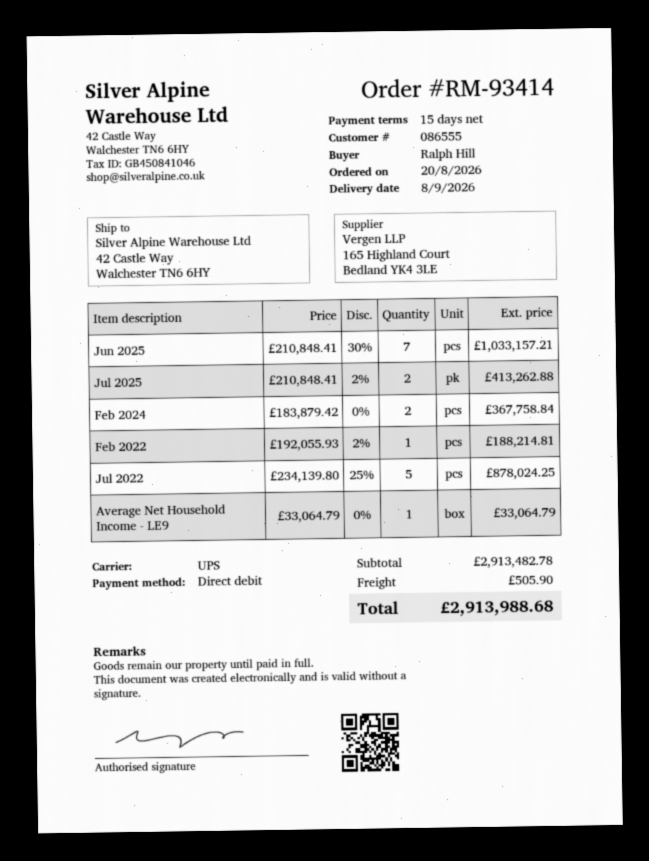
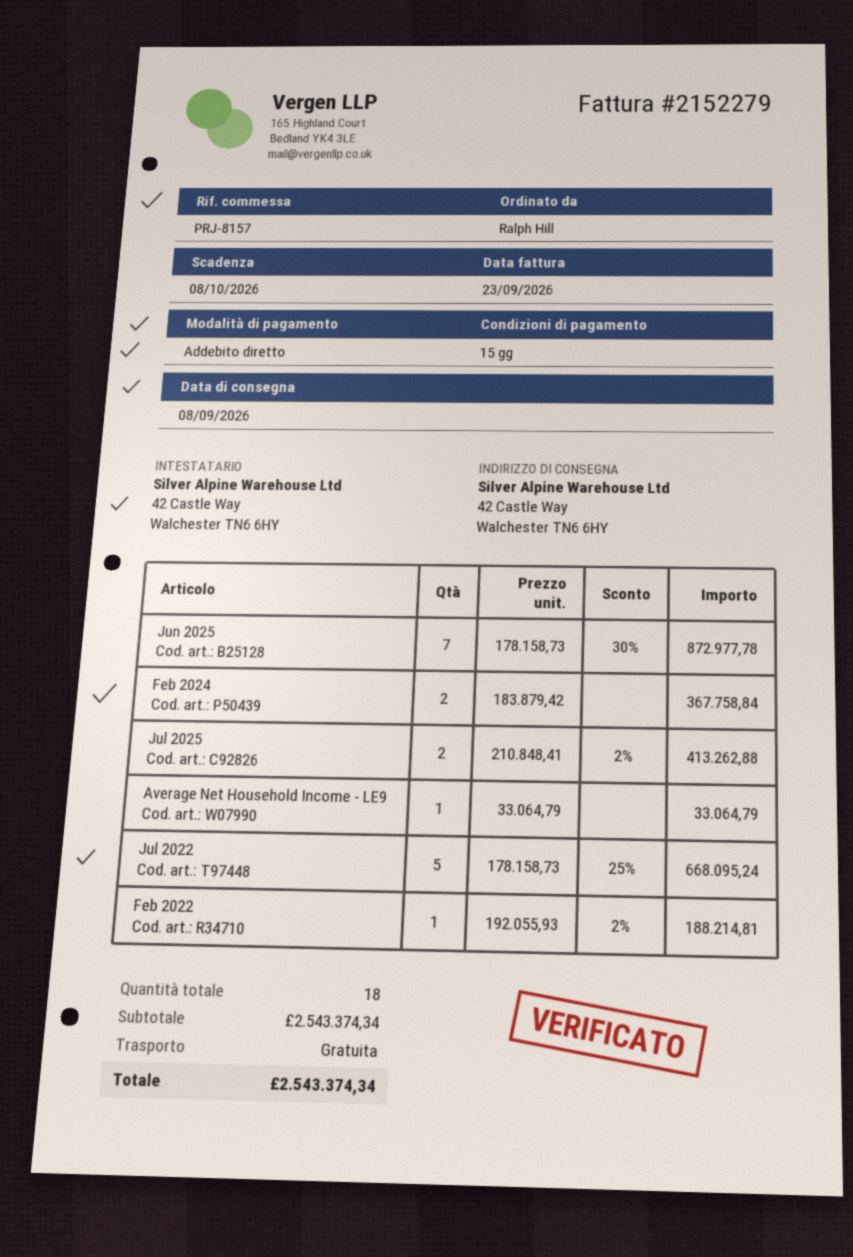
Jun 2025: 7 x 210848.41 - 30% = 1033157.21 -> 7 x 178158.73 - 30% = 872977.78
Jul 2022: 5 x 234139.80 - 25% = 878024.25 -> 5 x 178158.73 - 25% = 668095.24
subtotal: 2913482.78 -> 2543374.34
shipping: 505.90 -> 0.00
total: 2913988.68 -> 2543374.34

